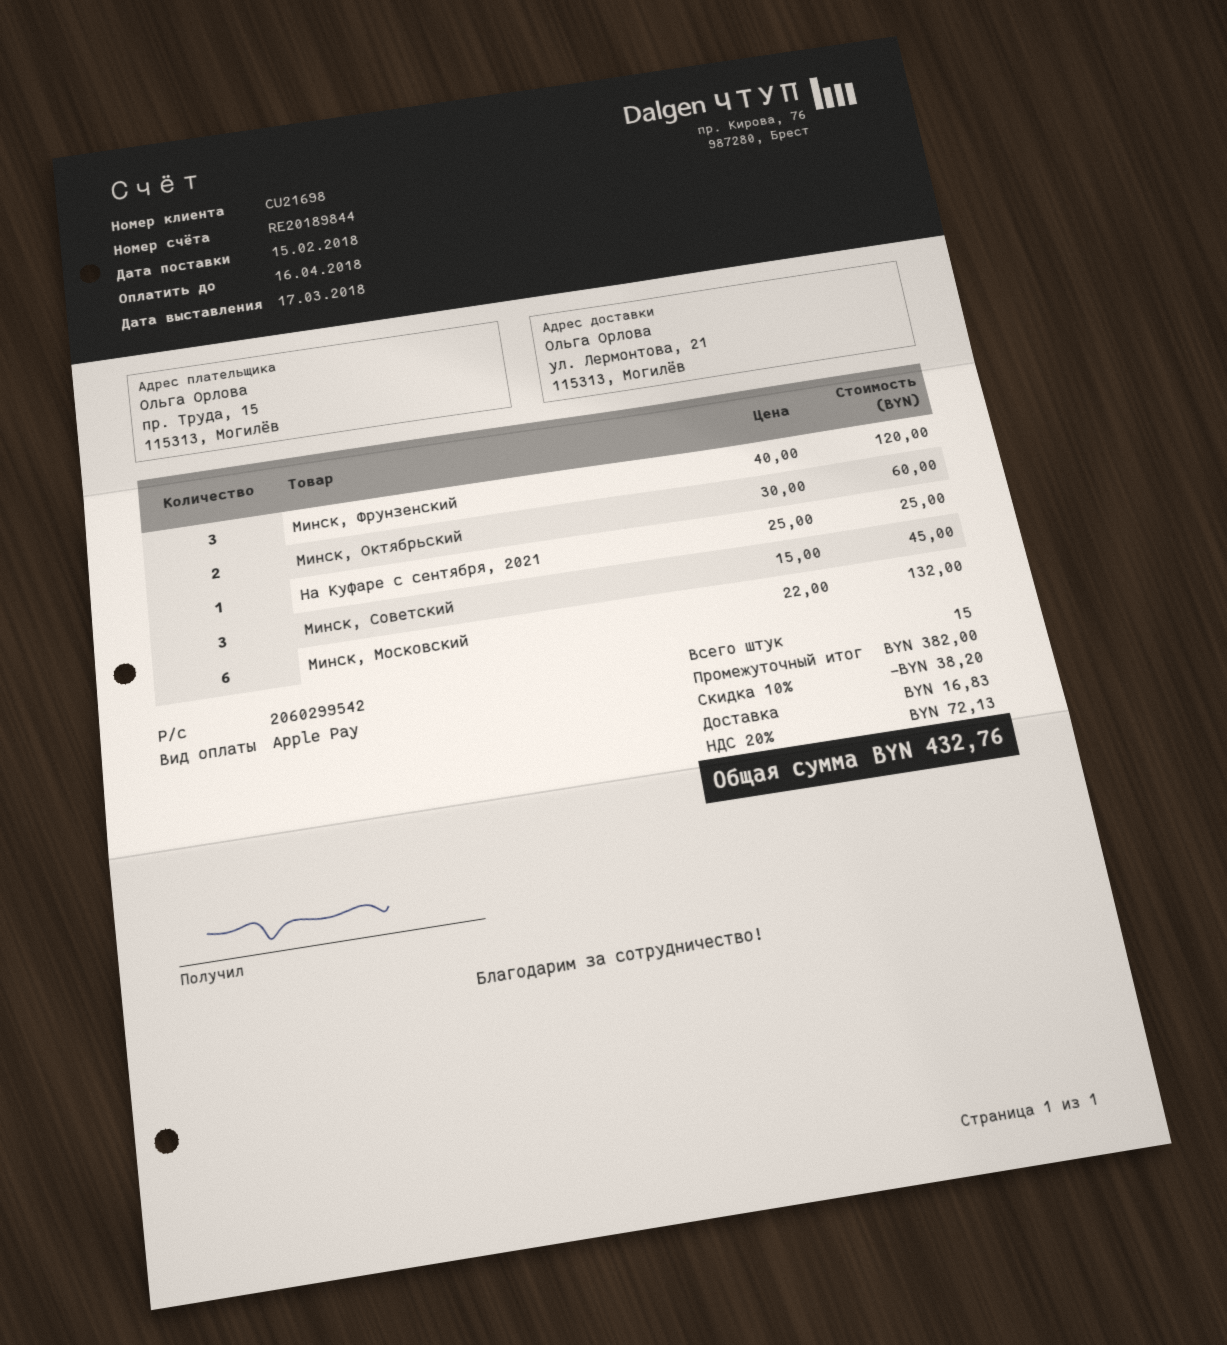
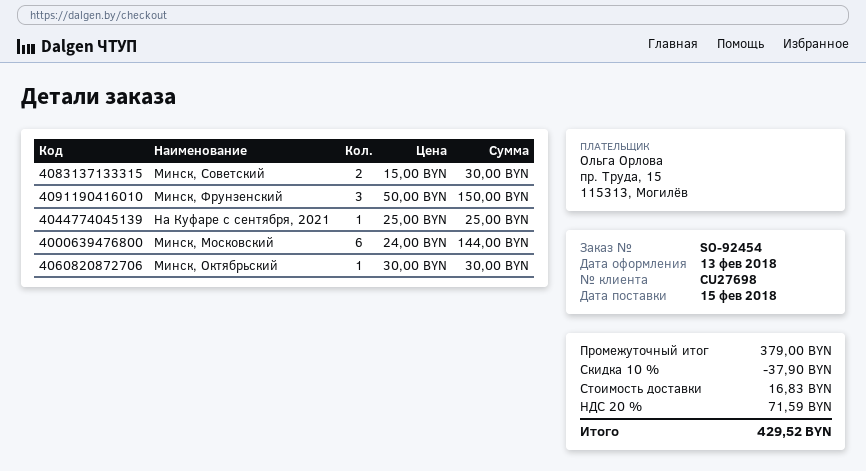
customer number: CU21698 -> CU27698
Минск, Фрунзенский: 3 x 40.00 = 120.00 -> 3 x 50.00 = 150.00
Минск, Октябрьский: 2 x 30.00 = 60.00 -> 1 x 30.00 = 30.00
Минск, Советский: 3 x 15.00 = 45.00 -> 2 x 15.00 = 30.00
Минск, Московский: 6 x 22.00 = 132.00 -> 6 x 24.00 = 144.00
subtotal: 382.00 -> 379.00
discount: 10% = 38.20 -> 10% = 37.90
tax: 20% = 72.13 -> 20% = 71.59
total: 432.76 -> 429.52

